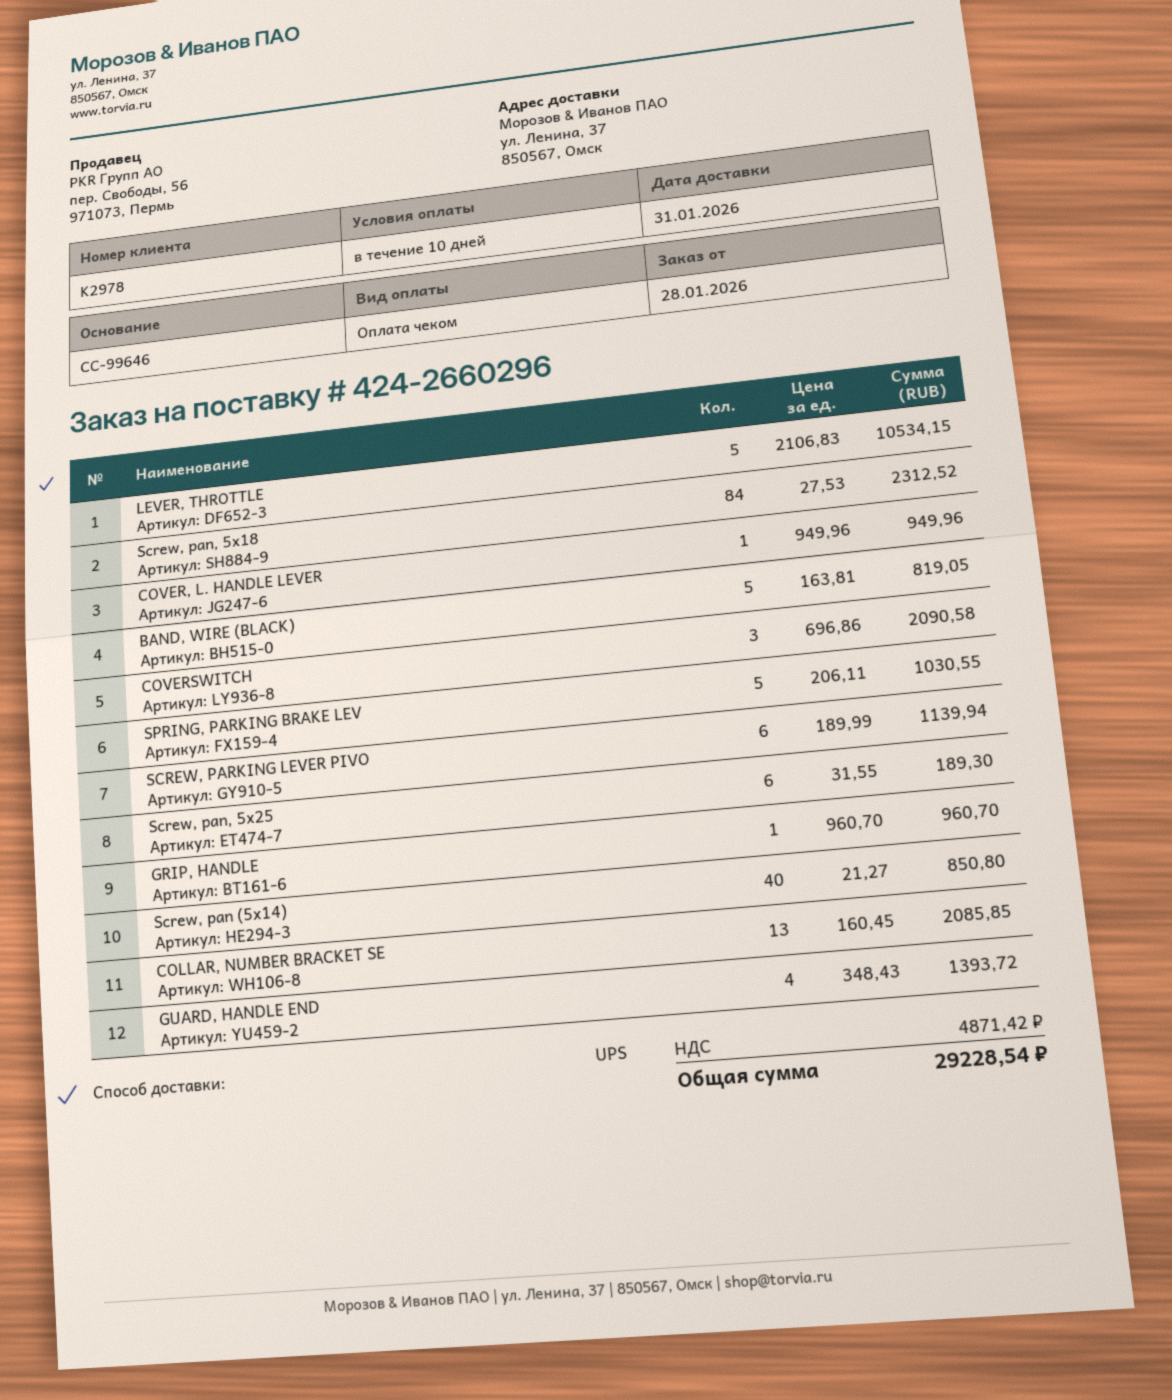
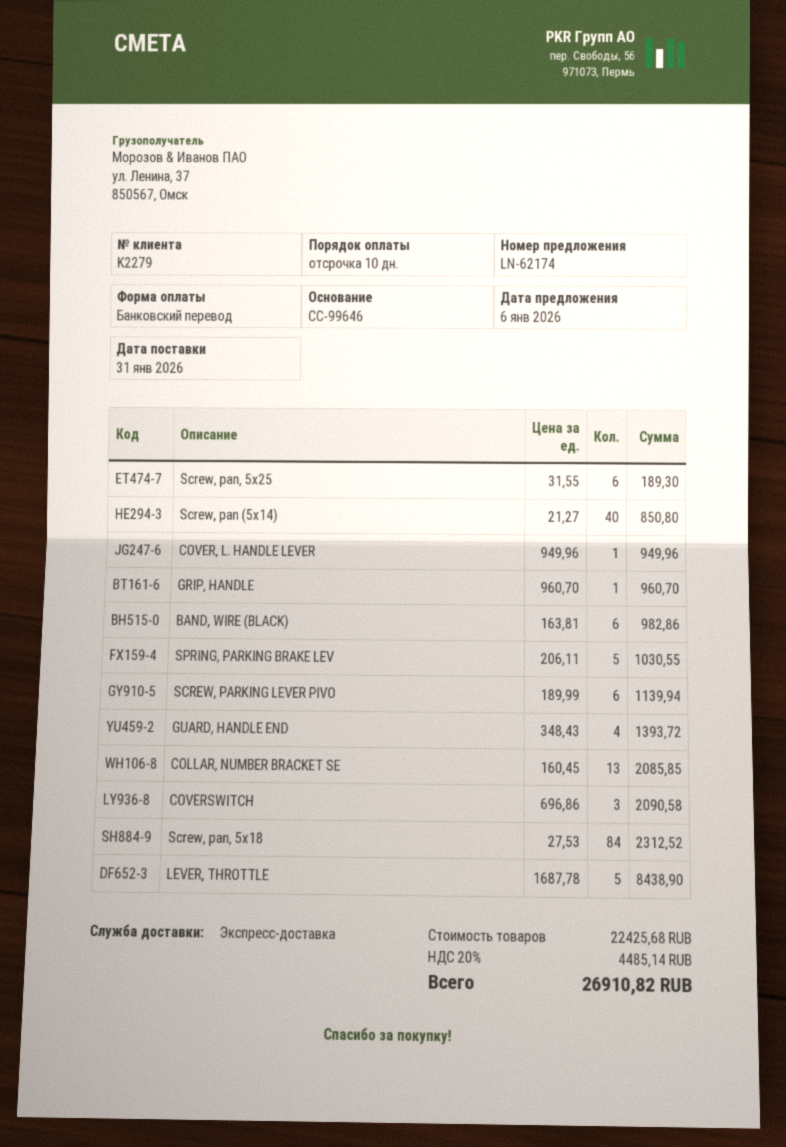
customer number: K2978 -> K2279
payment method: cheque -> bank transfer
shipping method: UPS -> express
LEVER, THROTTLE: 5 x 2106.83 = 10534.15 -> 5 x 1687.78 = 8438.90
BAND, WIRE (BLACK): 5 x 163.81 = 819.05 -> 6 x 163.81 = 982.86
tax: 4871.42 -> 4485.14
total: 29228.54 -> 26910.82

